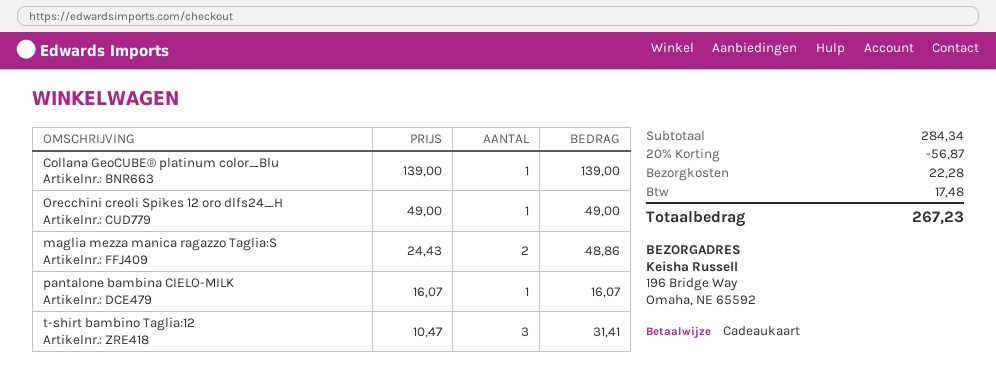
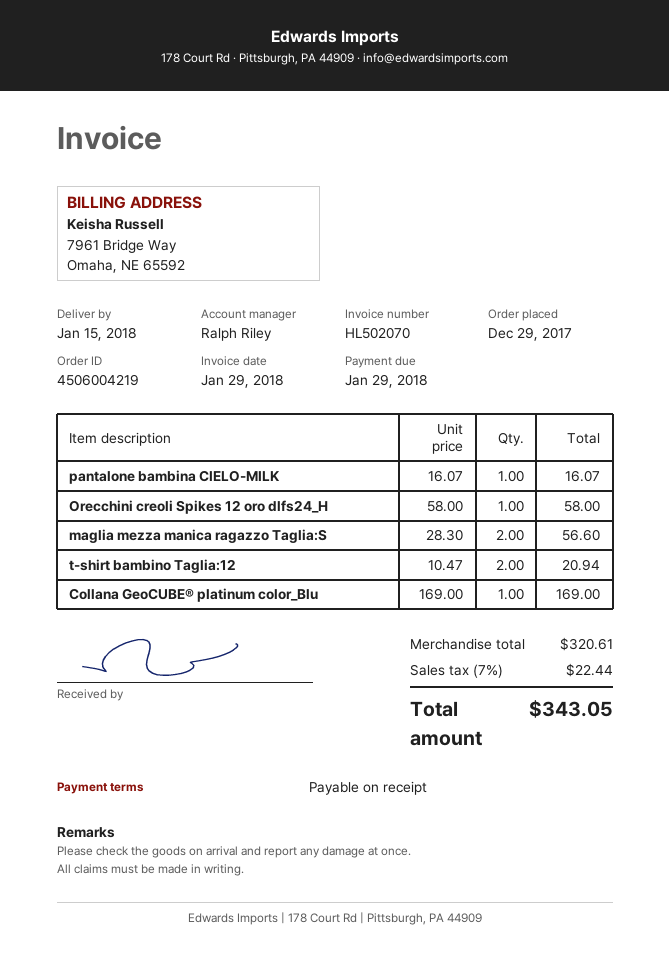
Collana GeoCUBE® platinum color_Blu: 1 x 139.00 = 139.00 -> 1 x 169.00 = 169.00
Orecchini creoli Spikes 12 oro dlfs24_H: 1 x 49.00 = 49.00 -> 1 x 58.00 = 58.00
maglia mezza manica ragazzo Taglia:S: 2 x 24.43 = 48.86 -> 2 x 28.30 = 56.60
t-shirt bambino Taglia:12: 3 x 10.47 = 31.41 -> 2 x 10.47 = 20.94
subtotal: 284.34 -> 320.61
discount: 20% = 56.87 -> none
shipping: 22.28 -> none
tax: 17.48 -> 22.44
total: 267.23 -> 343.05

